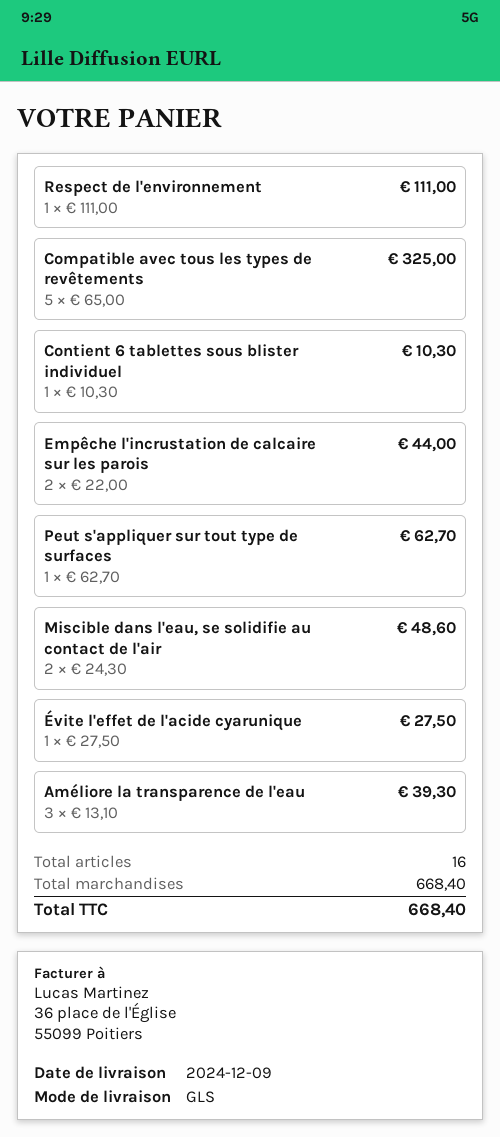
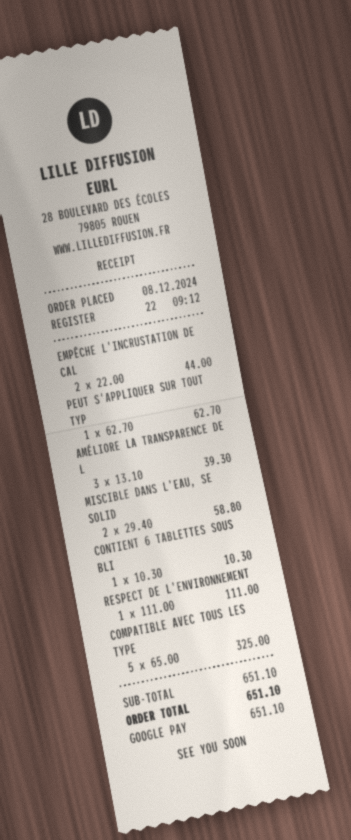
Miscible dans l'eau, se solidifie au contact de l'air: 2 x 24.30 = 48.60 -> 2 x 29.40 = 58.80
Évite l'effet de l'acide cyarunique: 1 x 27.50 = 27.50 -> none
subtotal: 668.40 -> 651.10
total: 668.40 -> 651.10

